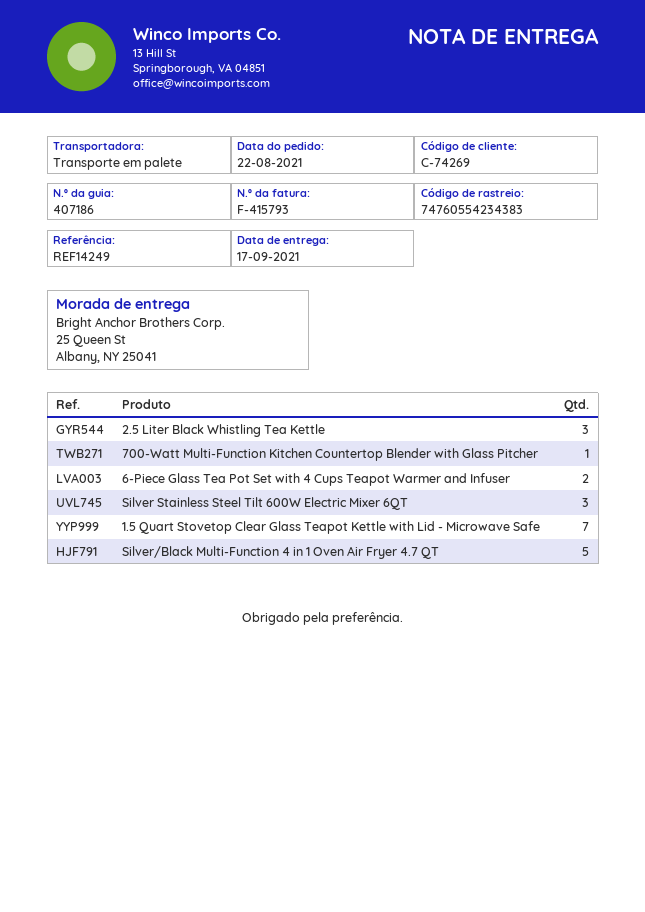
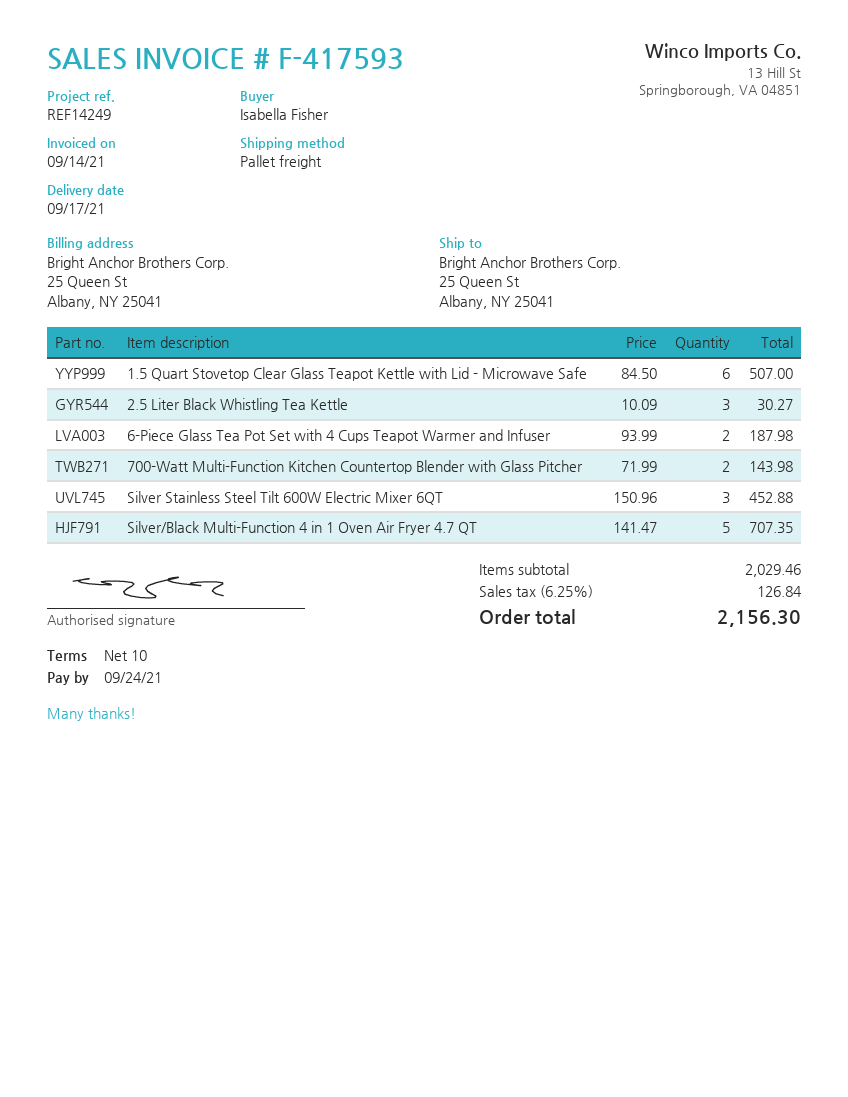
invoice number: F-415793 -> F-417593
700-Watt Multi-Function Kitchen Countertop Blender with Glass Pitcher: 1 -> 2
1.5 Quart Stovetop Clear Glass Teapot Kettle with Lid - Microwave Safe: 7 -> 6

